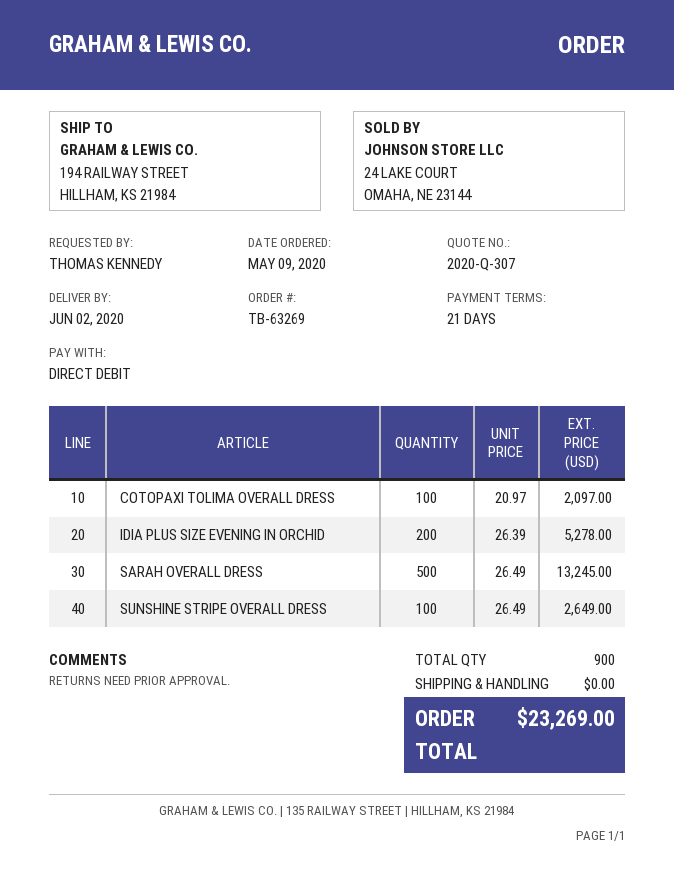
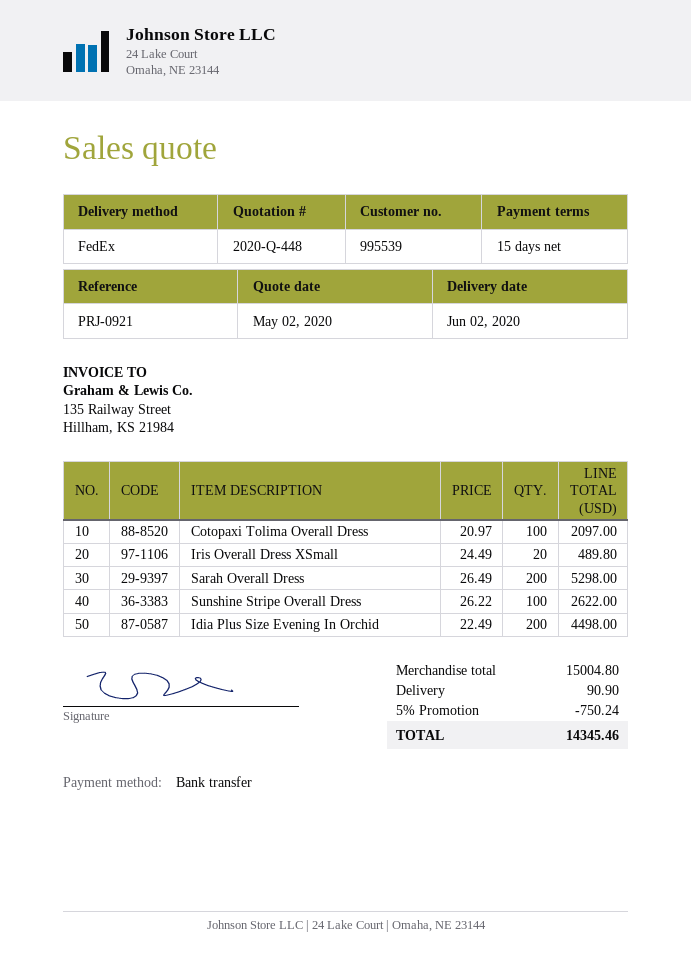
quote number: 2020-Q-307 -> 2020-Q-448
payment terms: 21 days -> 15 days
payment method: direct debit -> bank transfer
IDIA PLUS SIZE EVENING IN ORCHID: 200 x 26.39 = 5278.00 -> 200 x 22.49 = 4498.00
SARAH OVERALL DRESS: 500 x 26.49 = 13245.00 -> 200 x 26.49 = 5298.00
SUNSHINE STRIPE OVERALL DRESS: 100 x 26.49 = 2649.00 -> 100 x 26.22 = 2622.00
Iris Overall Dress XSmall: none -> 20 x 24.49 = 489.80
discount: none -> 5% = 750.24
shipping: 0.00 -> 90.90
total: 23269.00 -> 14345.46

